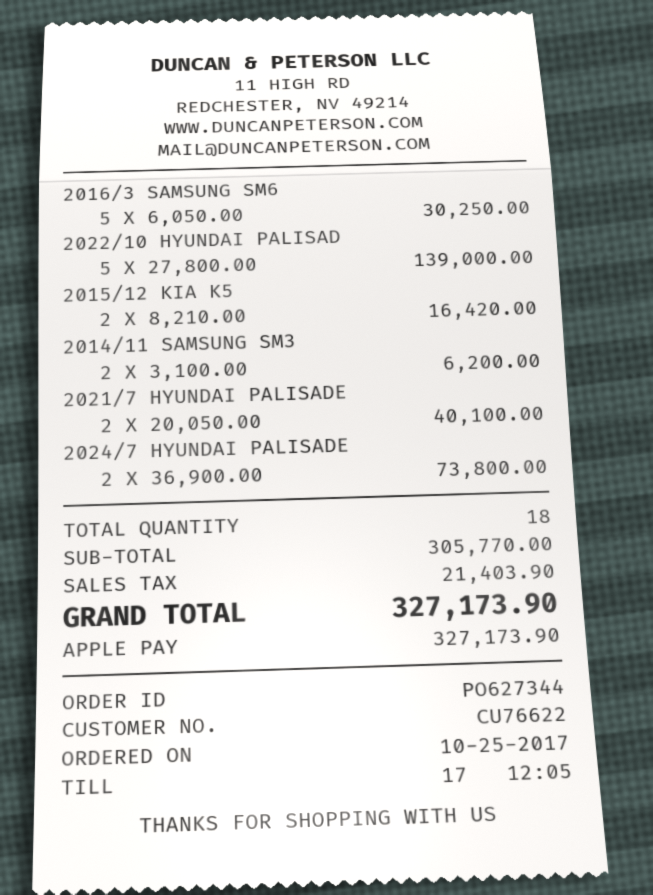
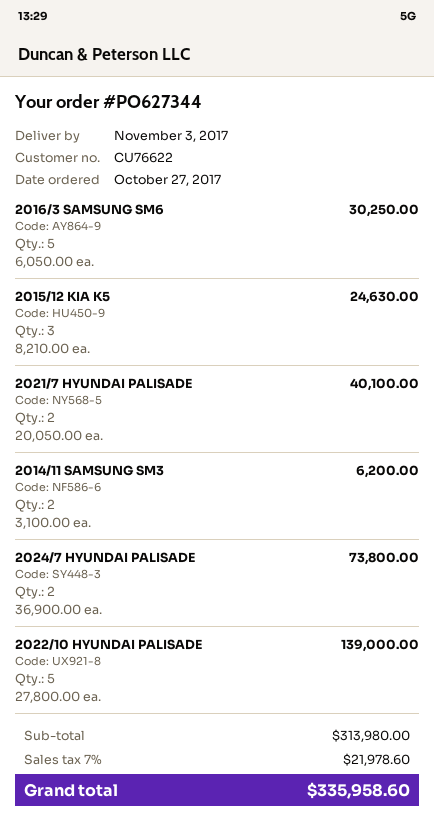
order date: 2017-10-25 -> 2017-10-27
2015/12 KIA K5: 2 x 8210.00 = 16420.00 -> 3 x 8210.00 = 24630.00
subtotal: 305770.00 -> 313980.00
tax: 21403.90 -> 21978.60
total: 327173.90 -> 335958.60

